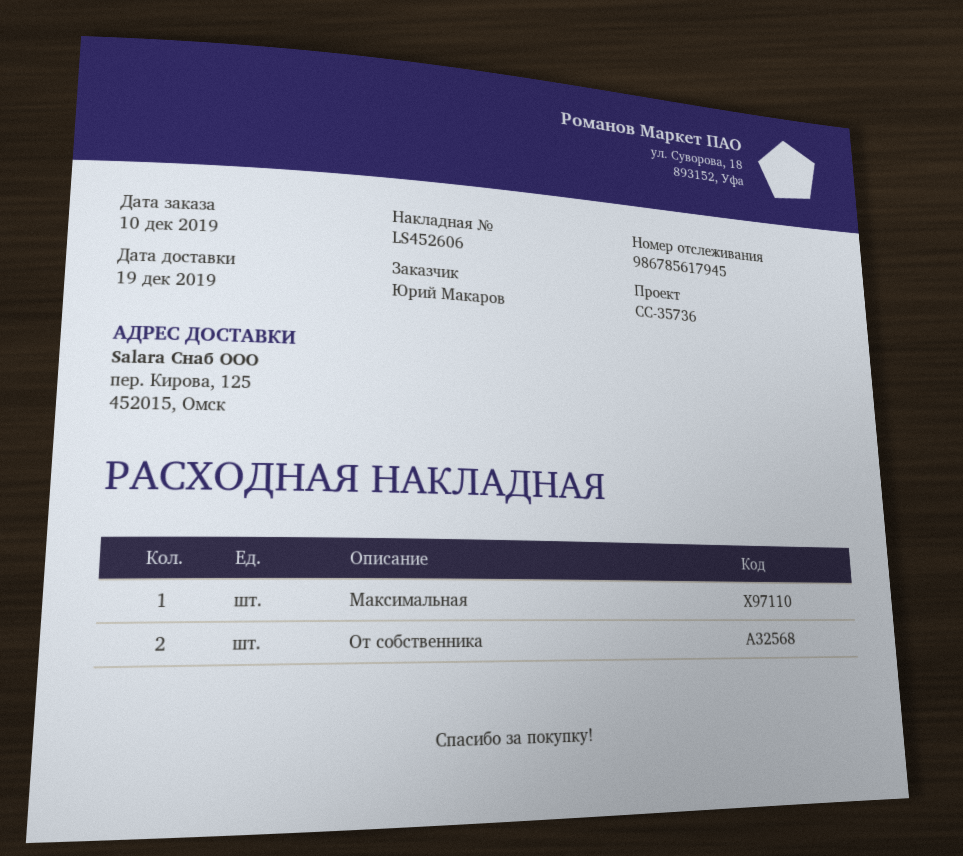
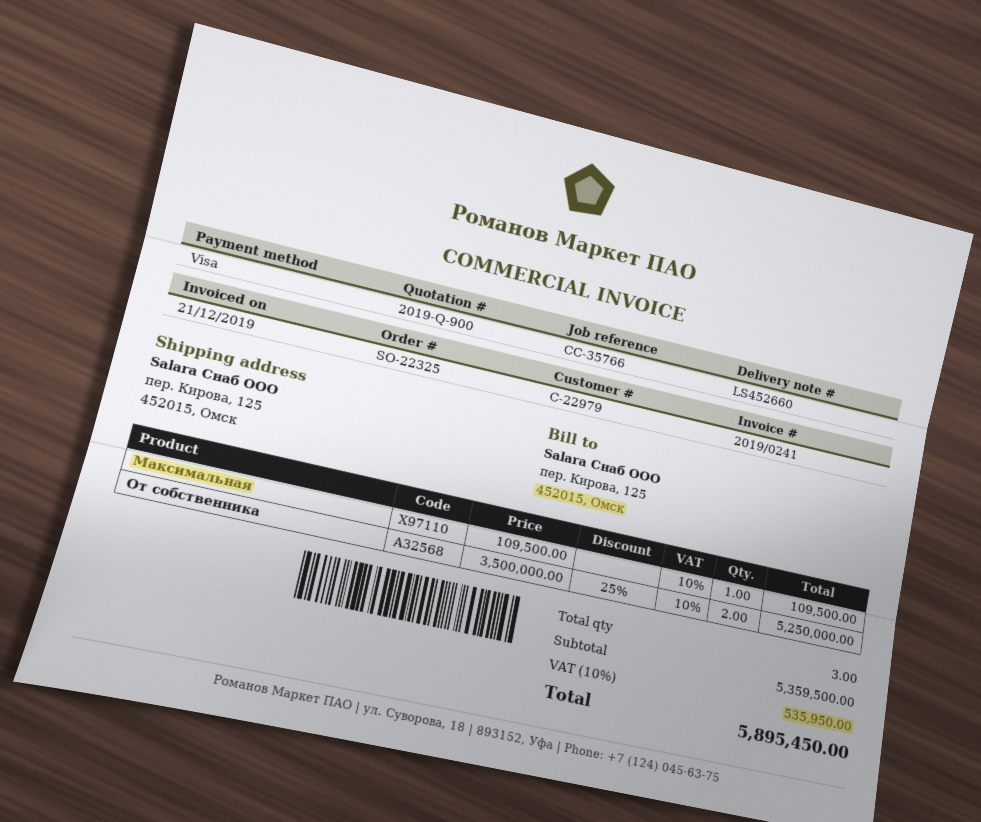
delivery note number: LS452606 -> LS452660
reference: CC-35736 -> CC-35766

